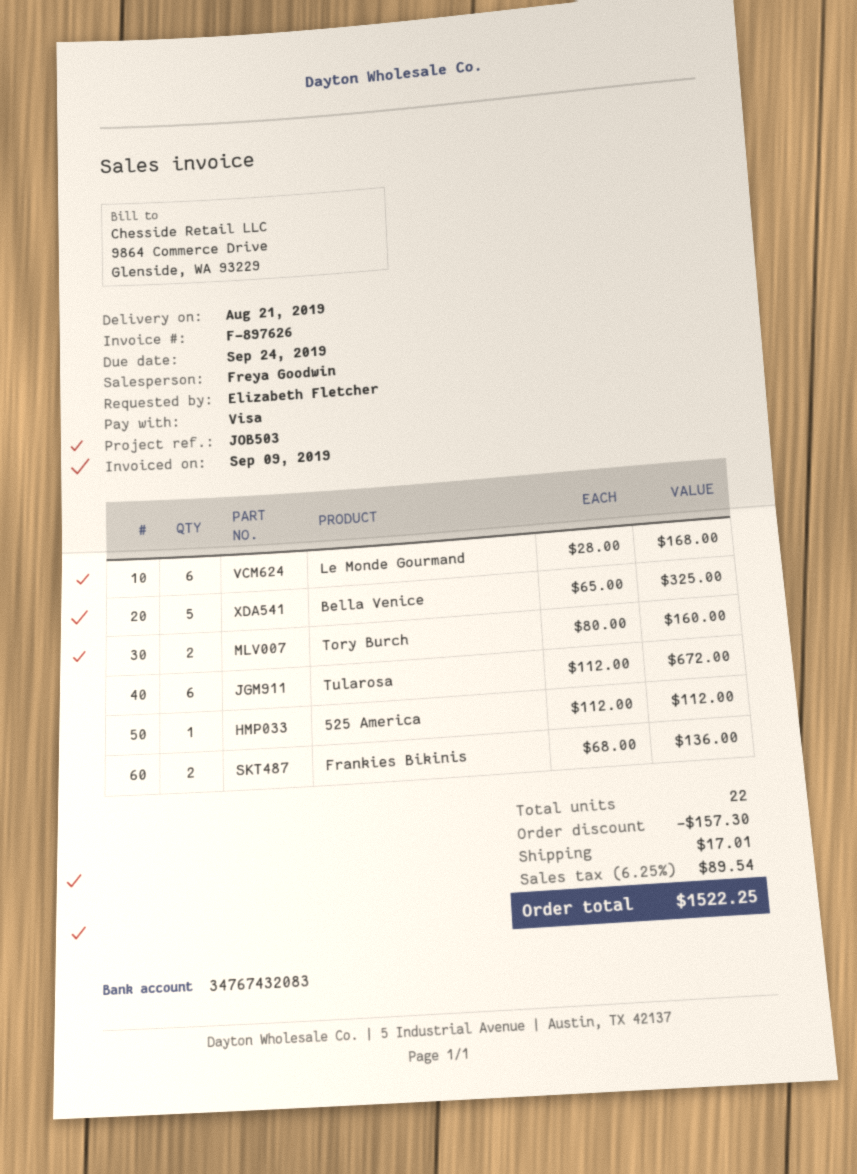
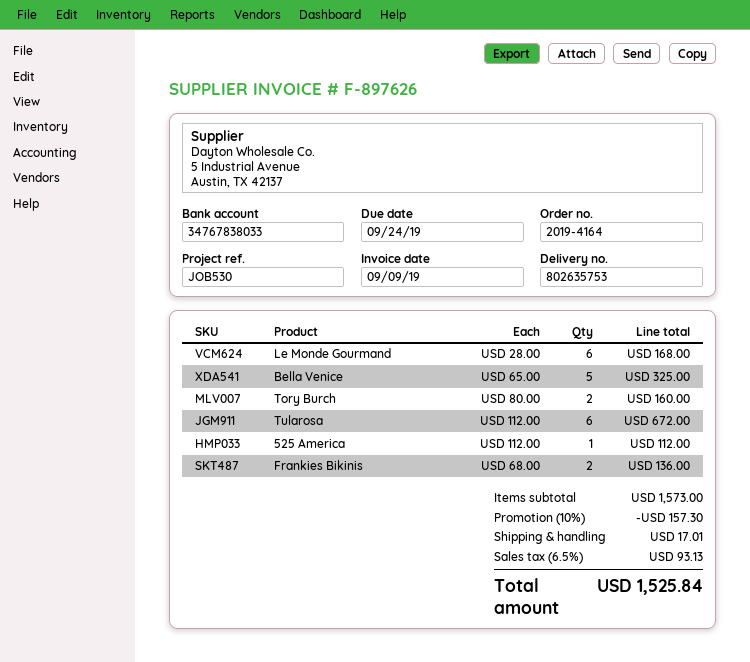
reference: JOB503 -> JOB530
bank account: 34767432083 -> 34767838033
tax: 6.25% = 89.54 -> 6.5% = 93.13
total: 1522.25 -> 1525.84

